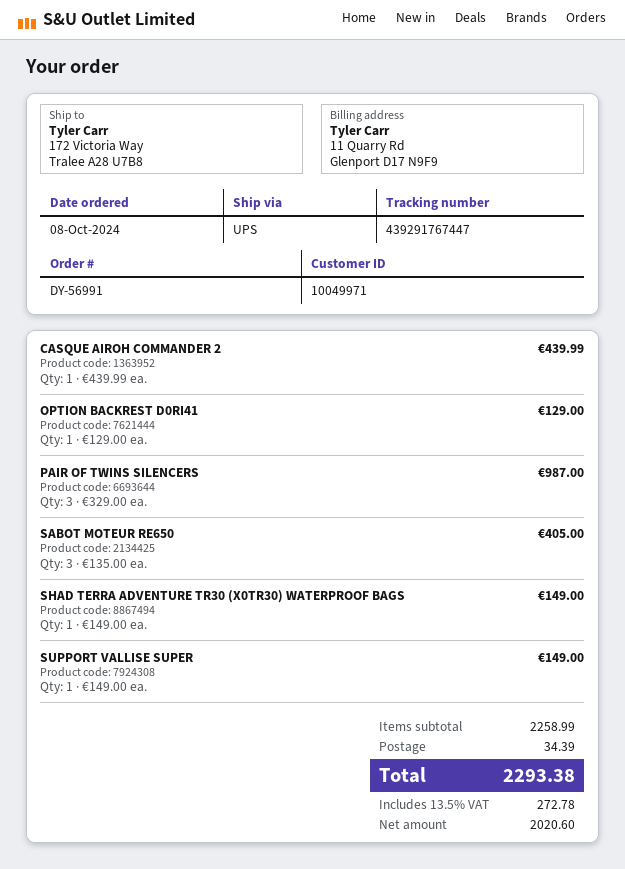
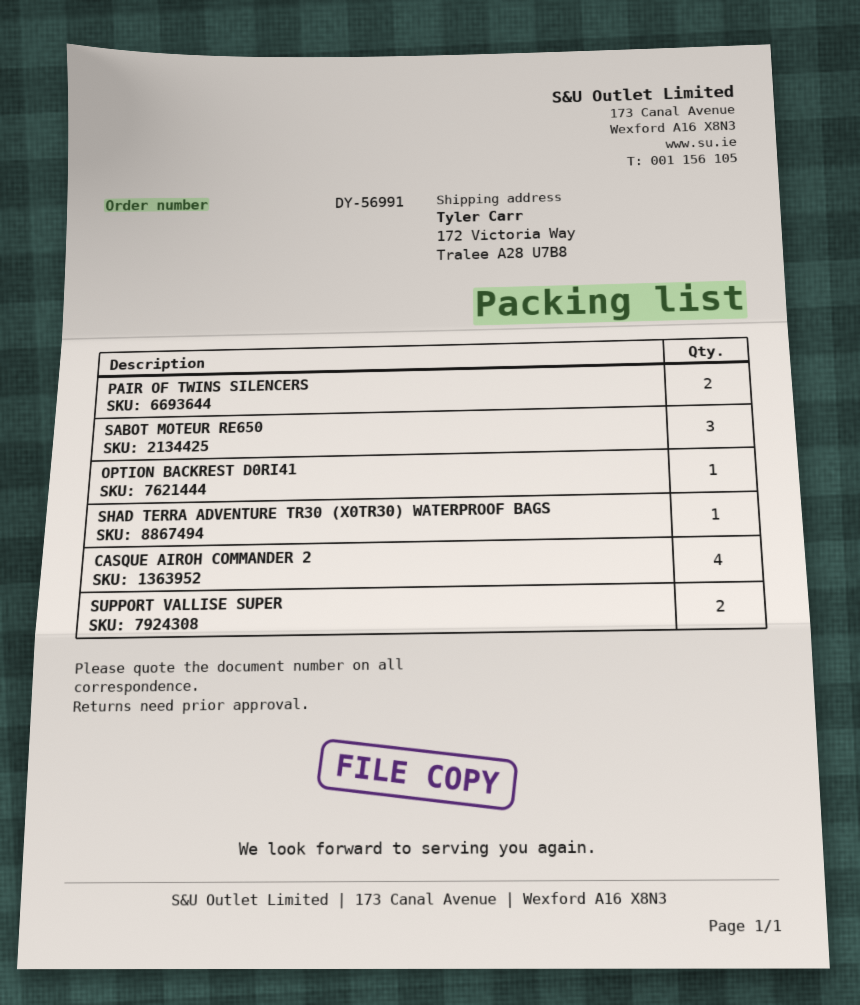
CASQUE AIROH COMMANDER 2: 1 -> 4
PAIR OF TWINS SILENCERS: 3 -> 2
SUPPORT VALLISE SUPER: 1 -> 2

